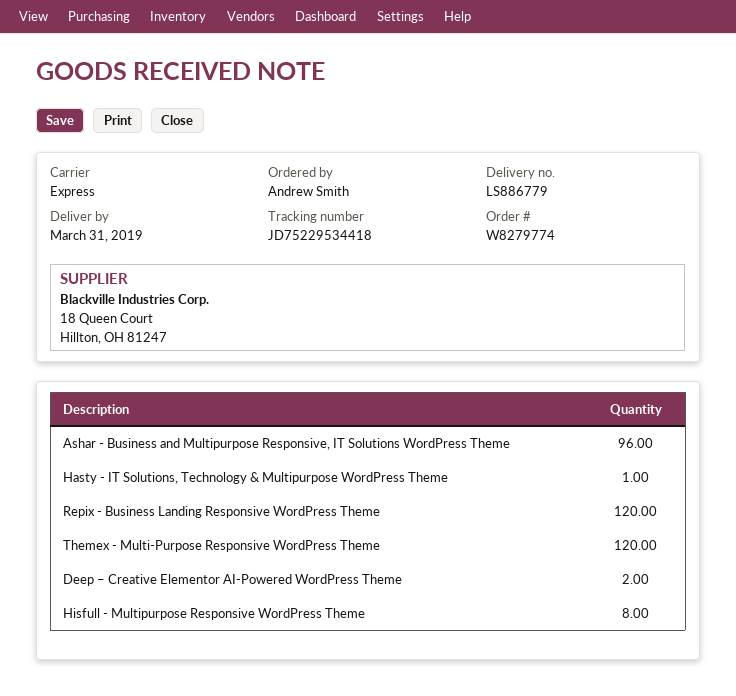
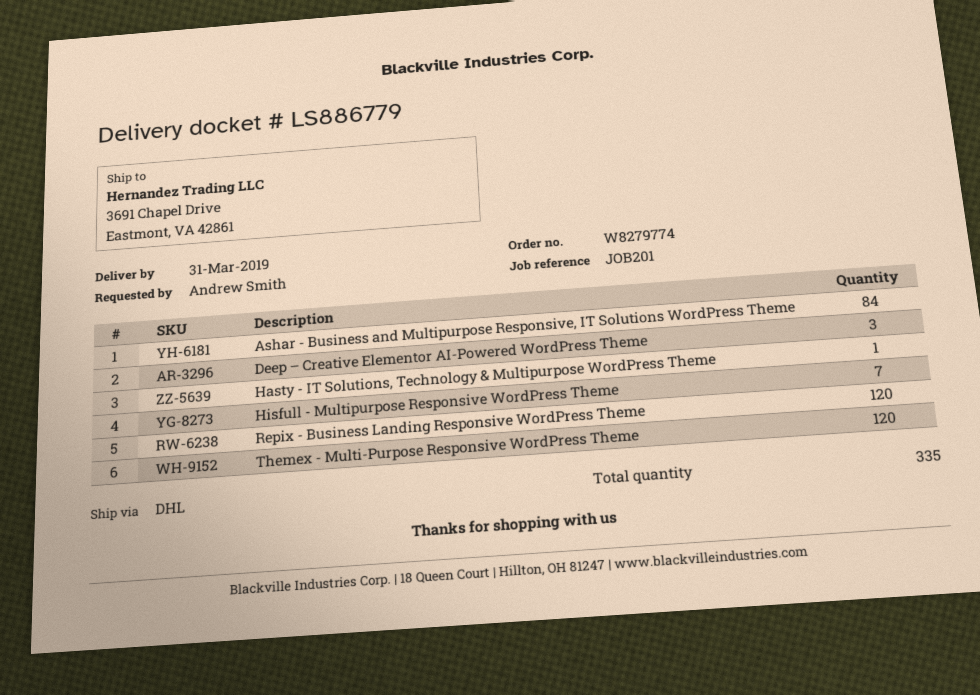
shipping method: express -> DHL
Ashar - Business and Multipurpose Responsive, IT Solutions WordPress Theme: 96 -> 84
Deep – Creative Elementor AI-Powered WordPress Theme: 2 -> 3
Hisfull - Multipurpose Responsive WordPress Theme: 8 -> 7

